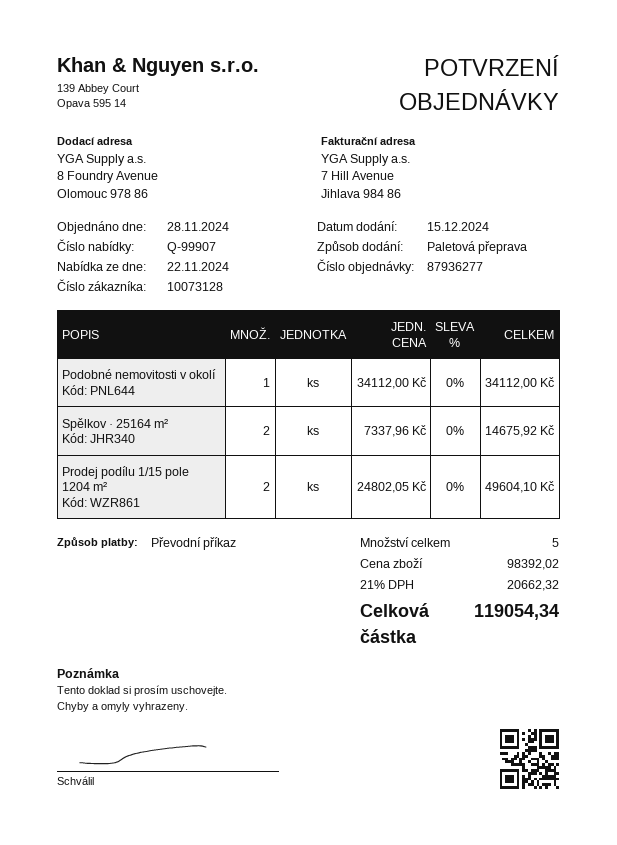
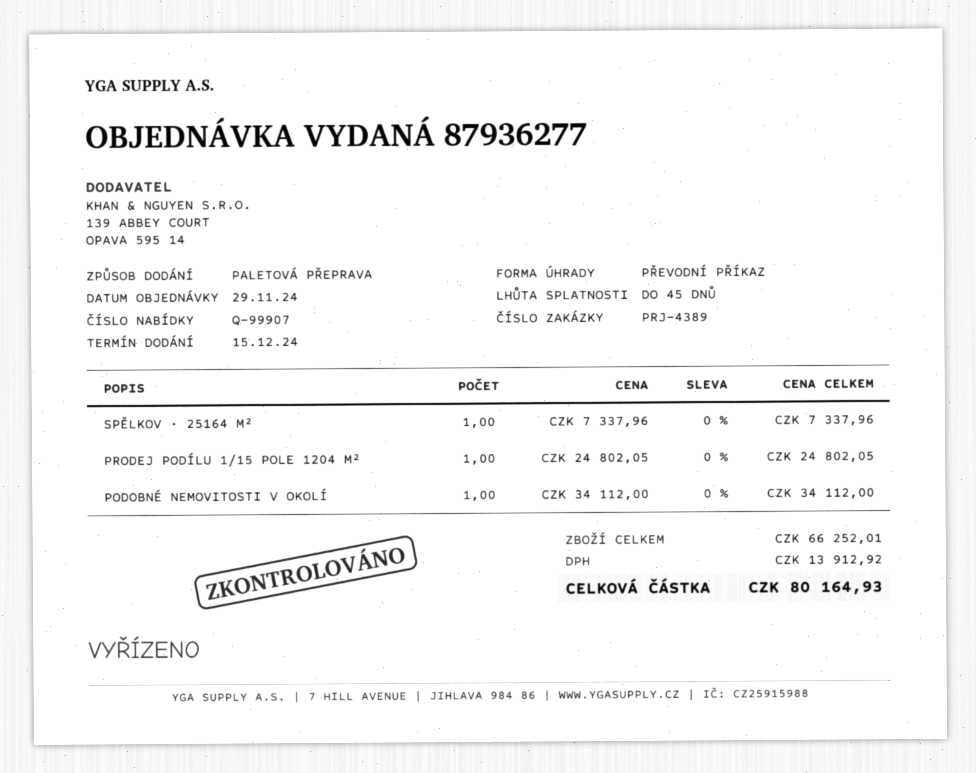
order date: 2024-11-28 -> 2024-11-29
Spělkov · 25164 m²: 2 x 7337.96 = 14675.92 -> 1 x 7337.96 = 7337.96
Prodej podílu 1/15 pole 1204 m²: 2 x 24802.05 = 49604.10 -> 1 x 24802.05 = 24802.05
subtotal: 98392.02 -> 66252.01
tax: 20662.32 -> 13912.92
total: 119054.34 -> 80164.93

